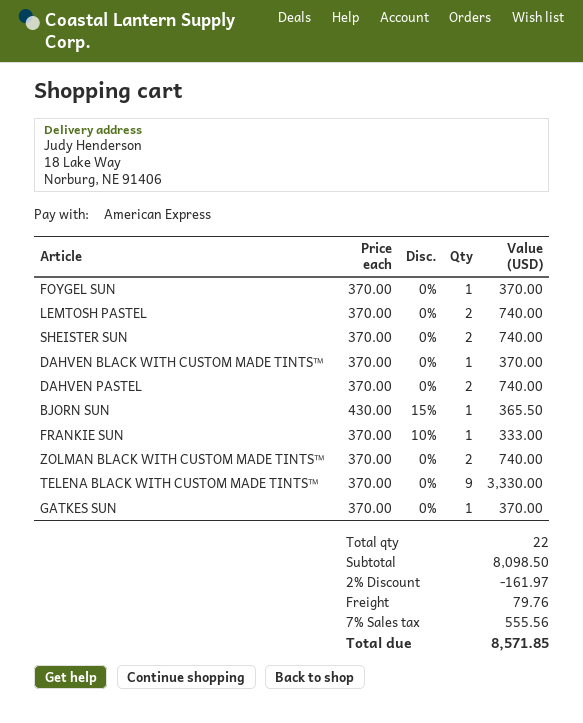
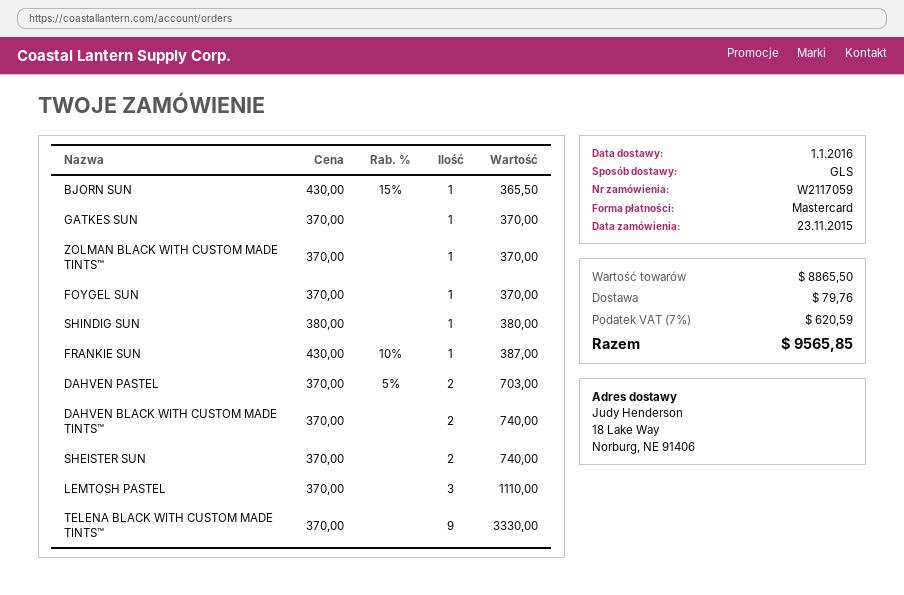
payment method: American Express -> Mastercard
LEMTOSH PASTEL: 2 x 370.00 = 740.00 -> 3 x 370.00 = 1110.00
DAHVEN BLACK WITH CUSTOM MADE TINTS™: 1 x 370.00 = 370.00 -> 2 x 370.00 = 740.00
DAHVEN PASTEL: 2 x 370.00 = 740.00 -> 2 x 370.00 - 5% = 703.00
FRANKIE SUN: 1 x 370.00 - 10% = 333.00 -> 1 x 430.00 - 10% = 387.00
ZOLMAN BLACK WITH CUSTOM MADE TINTS™: 2 x 370.00 = 740.00 -> 1 x 370.00 = 370.00
SHINDIG SUN: none -> 1 x 380.00 = 380.00
subtotal: 8098.50 -> 8865.50
discount: 2% = 161.97 -> none
tax: 7% = 555.56 -> 7% = 620.59
total: 8571.85 -> 9565.85

